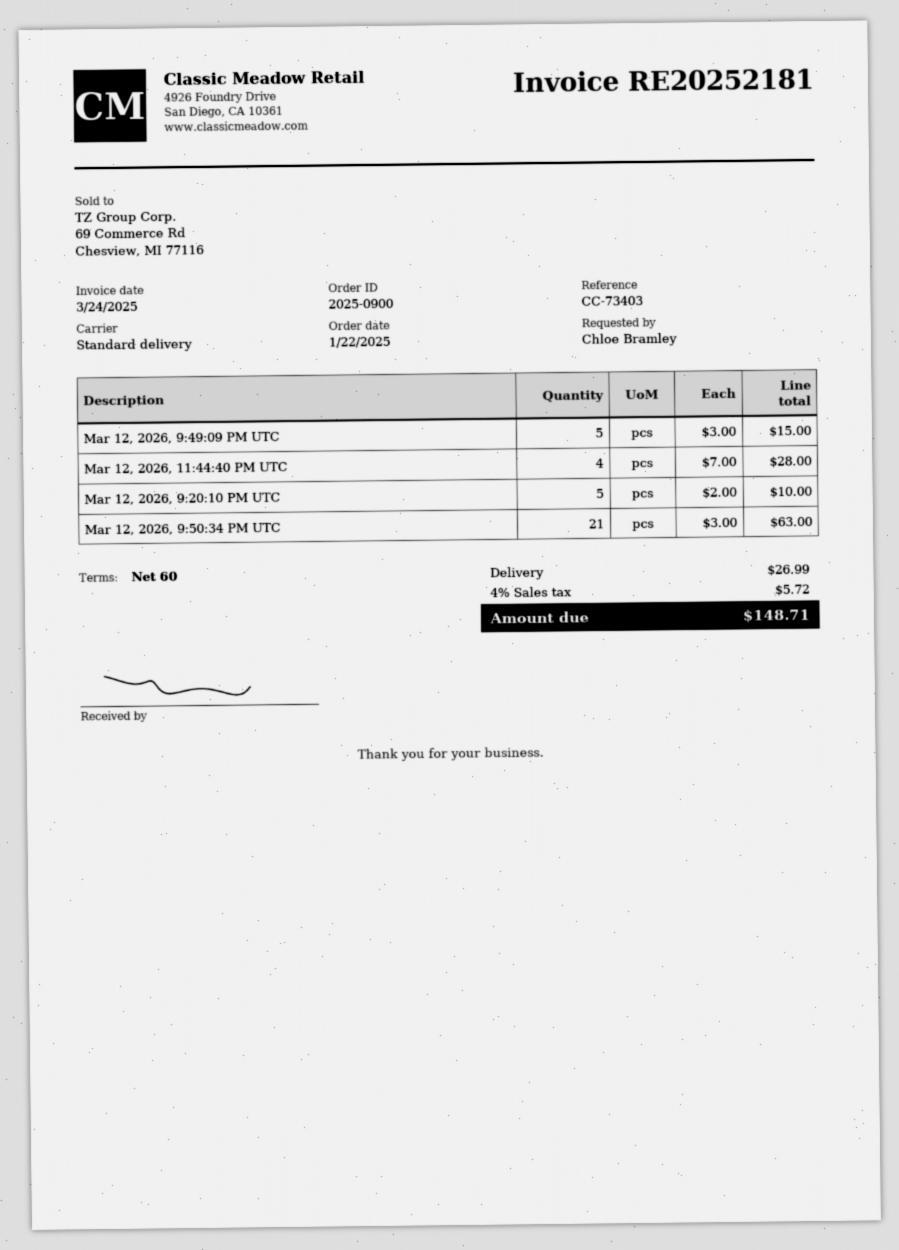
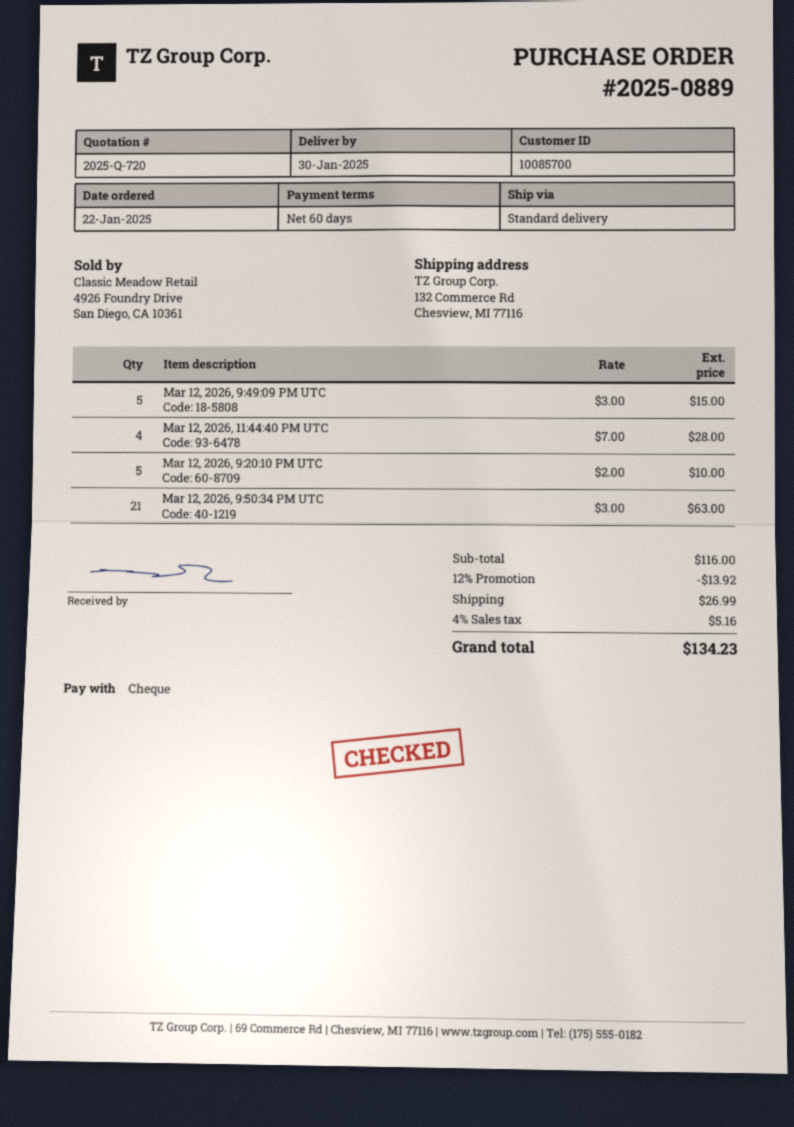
order number: 2025-0900 -> 2025-0889
discount: none -> 12% = 13.92
tax: 4% = 5.72 -> 4% = 5.16
total: 148.71 -> 134.23

